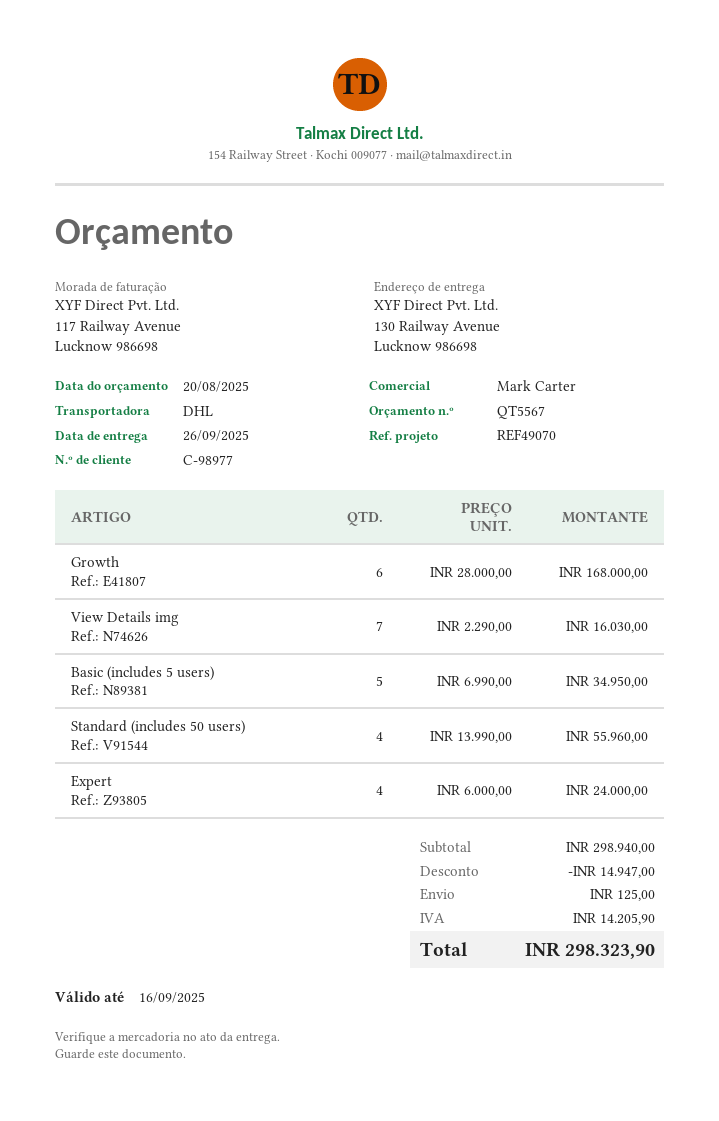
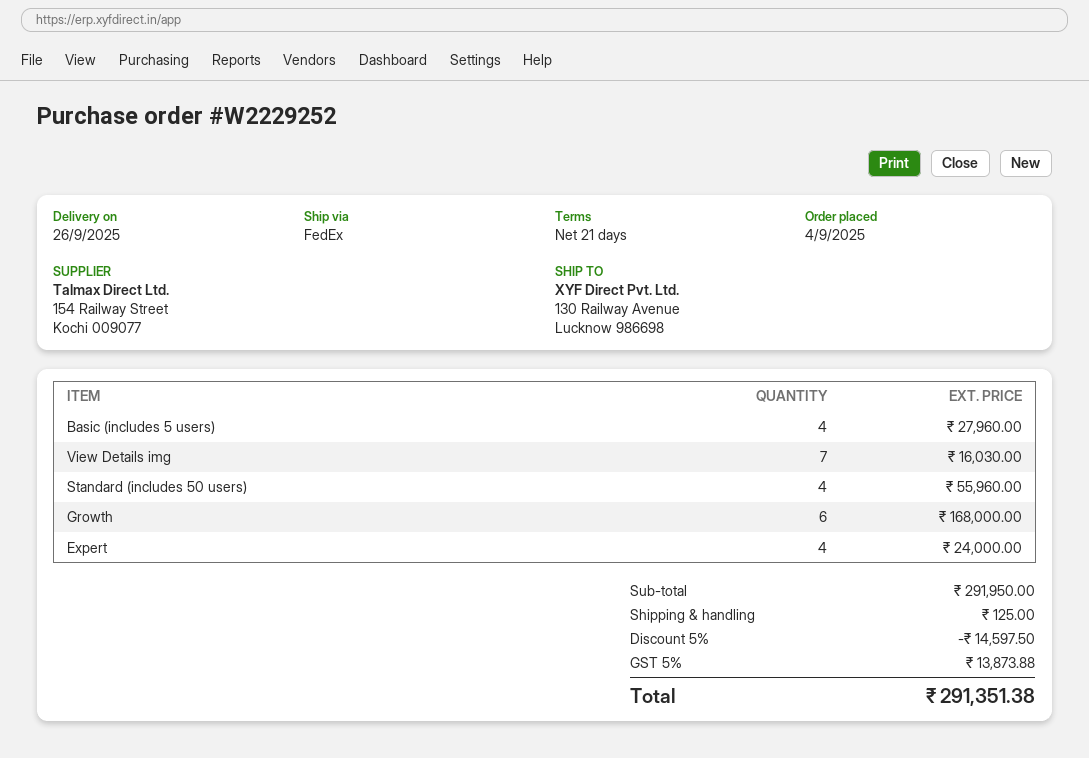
shipping method: DHL -> FedEx
Basic (includes 5 users): 5 for 34950.00 -> 4 for 27960.00
subtotal: 298940.00 -> 291950.00
discount: 14947.00 -> 14597.50
tax: 14205.90 -> 13873.88
total: 298323.90 -> 291351.38

